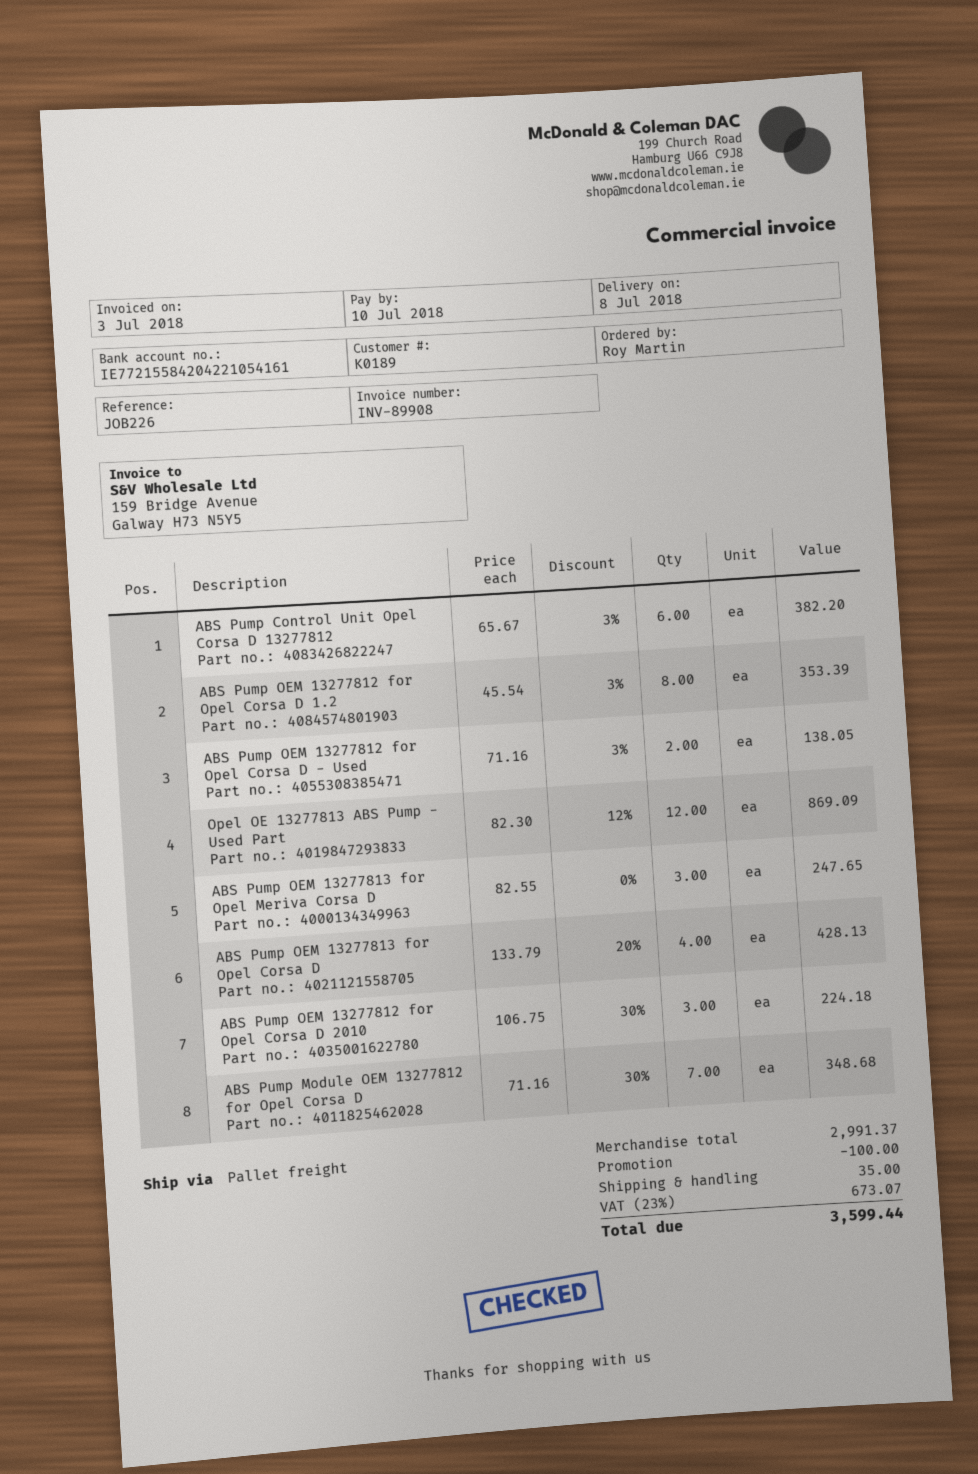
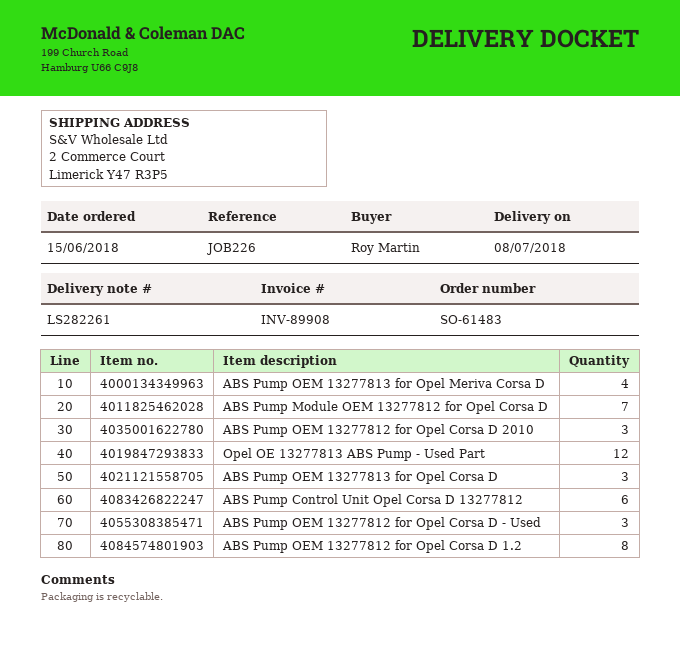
ABS Pump OEM 13277812 for Opel Corsa D - Used: 2 -> 3
ABS Pump OEM 13277813 for Opel Meriva Corsa D: 3 -> 4
ABS Pump OEM 13277813 for Opel Corsa D: 4 -> 3

